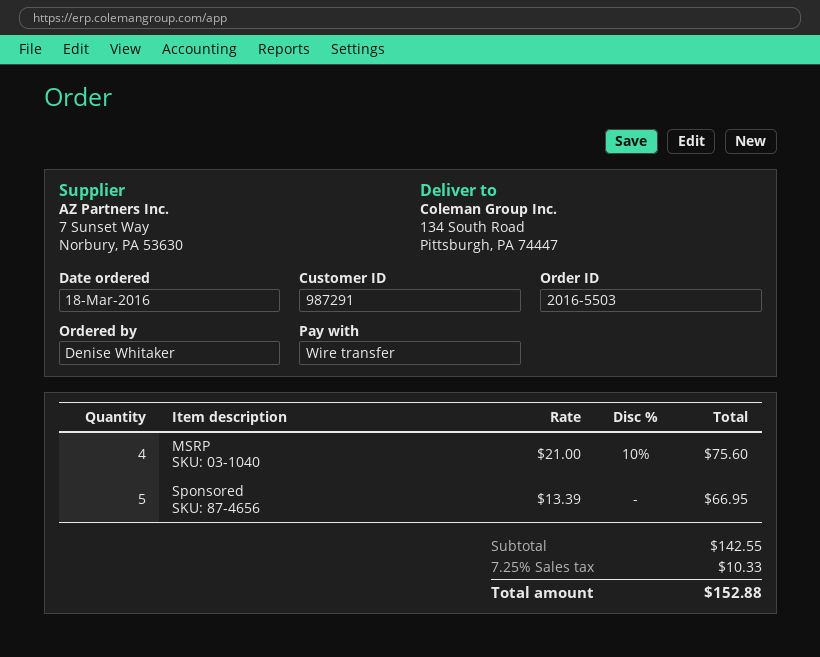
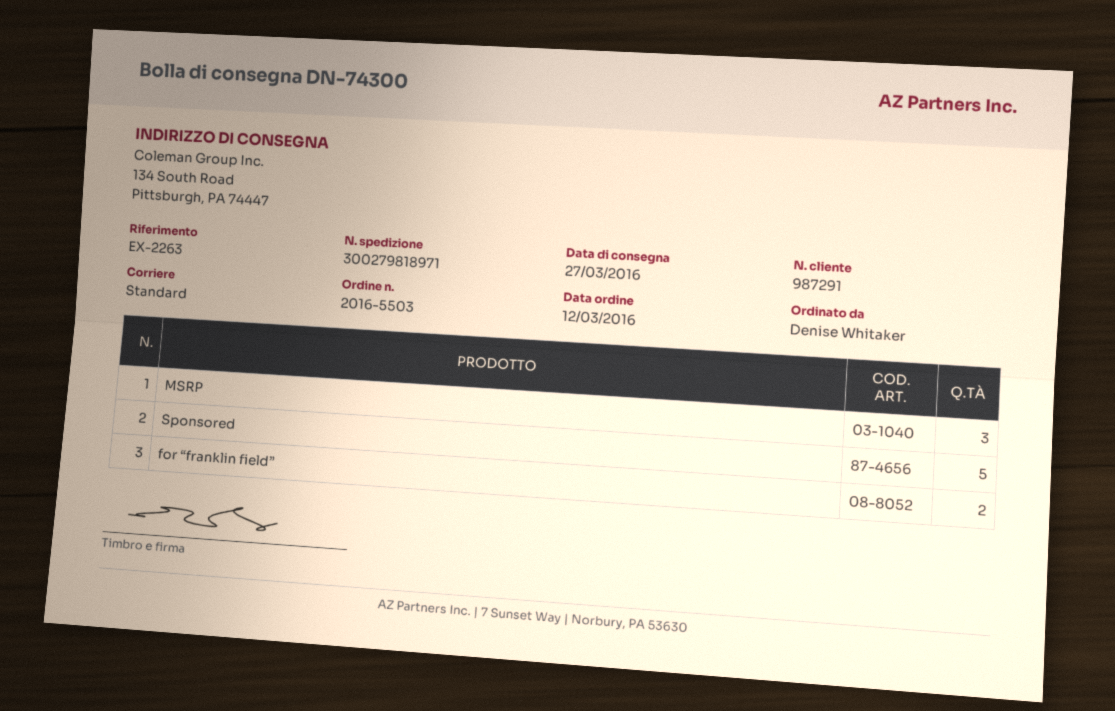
order date: 2016-03-18 -> 2016-03-12
MSRP: 4 -> 3
for “franklin field”: none -> 2

